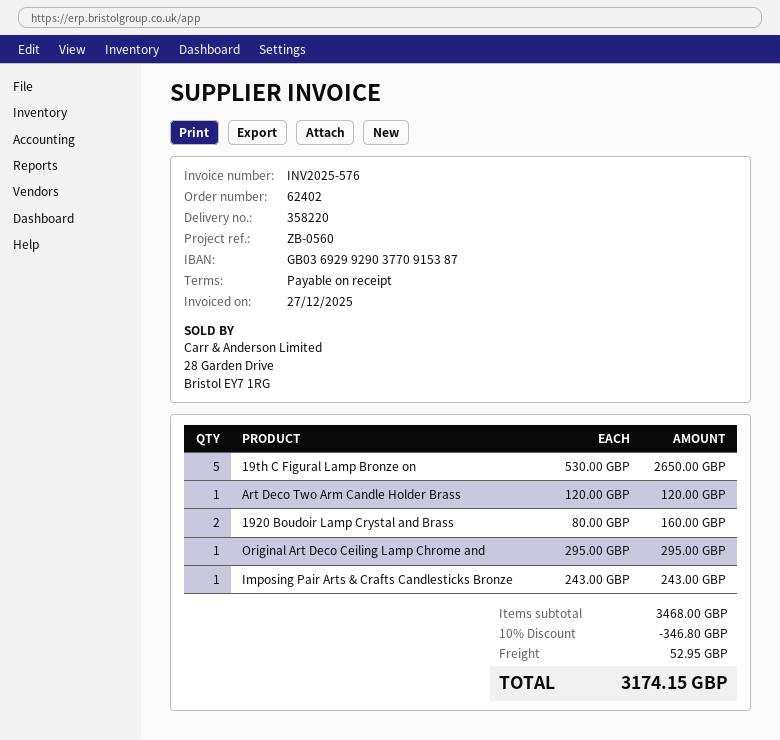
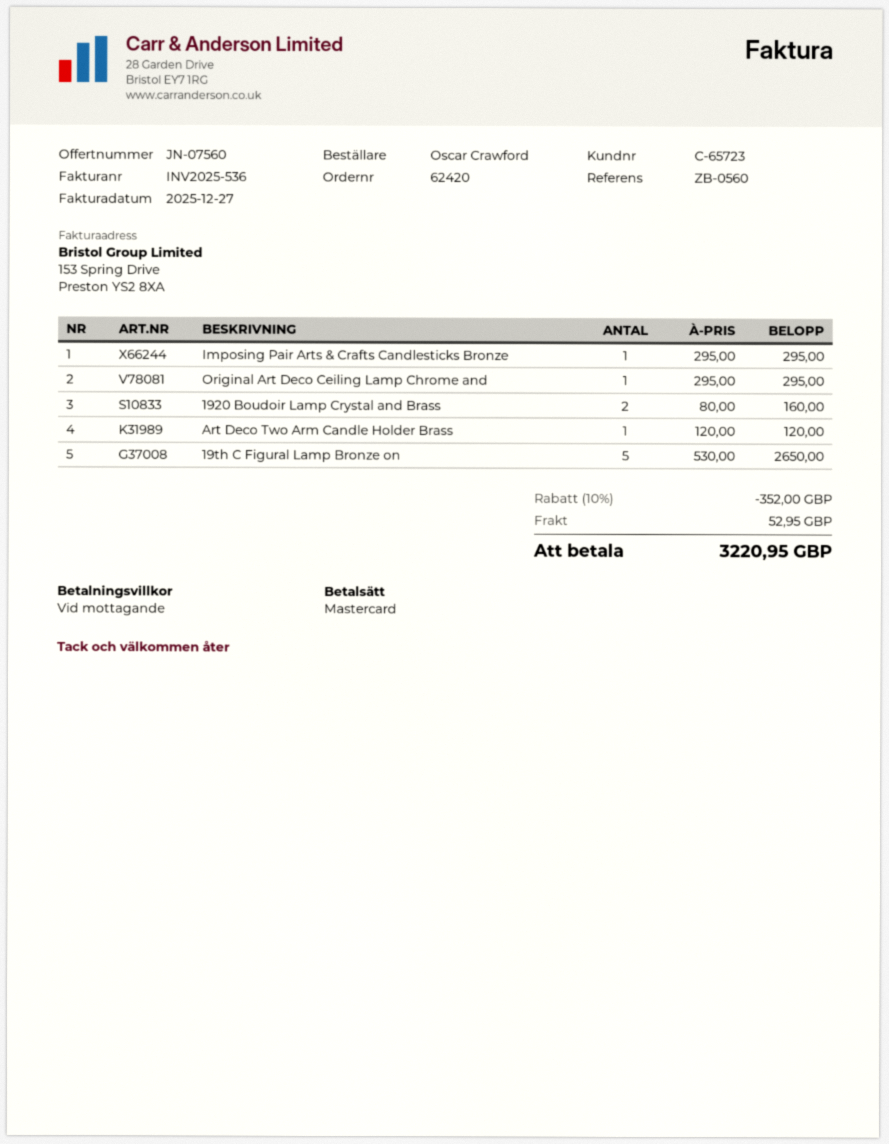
order number: 62402 -> 62420
invoice number: INV2025-576 -> INV2025-536
Imposing Pair Arts & Crafts Candlesticks Bronze: 1 x 243.00 = 243.00 -> 1 x 295.00 = 295.00
discount: 10% = 346.80 -> 10% = 352.00
total: 3174.15 -> 3220.95

